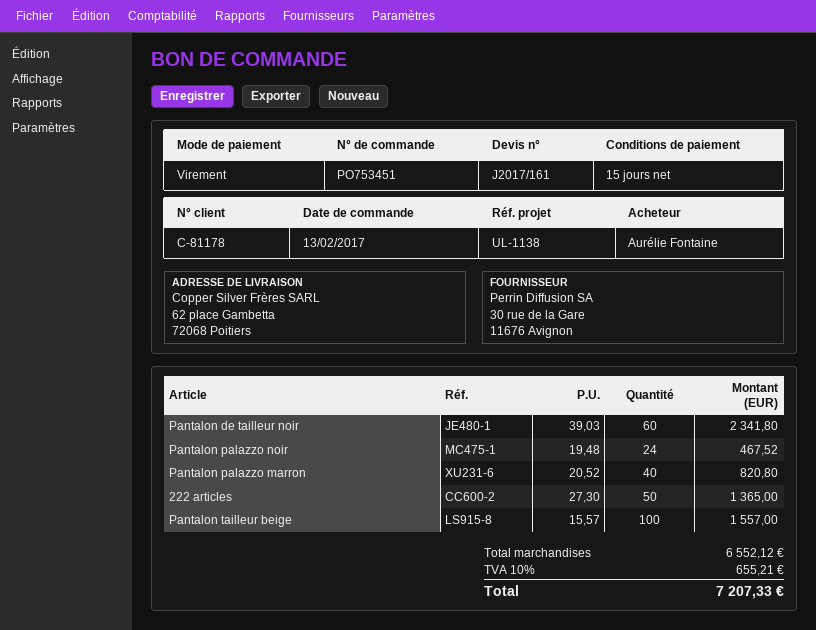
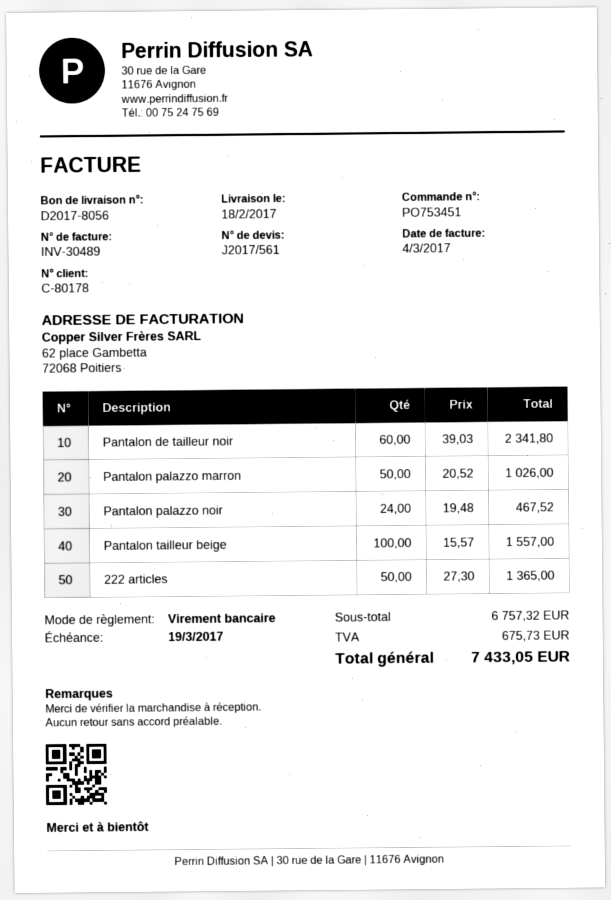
quote number: J2017/161 -> J2017/561
customer number: C-81178 -> C-80178
Pantalon palazzo marron: 40 x 20.52 = 820.80 -> 50 x 20.52 = 1026.00
subtotal: 6552.12 -> 6757.32
tax: 655.21 -> 675.73
total: 7207.33 -> 7433.05

